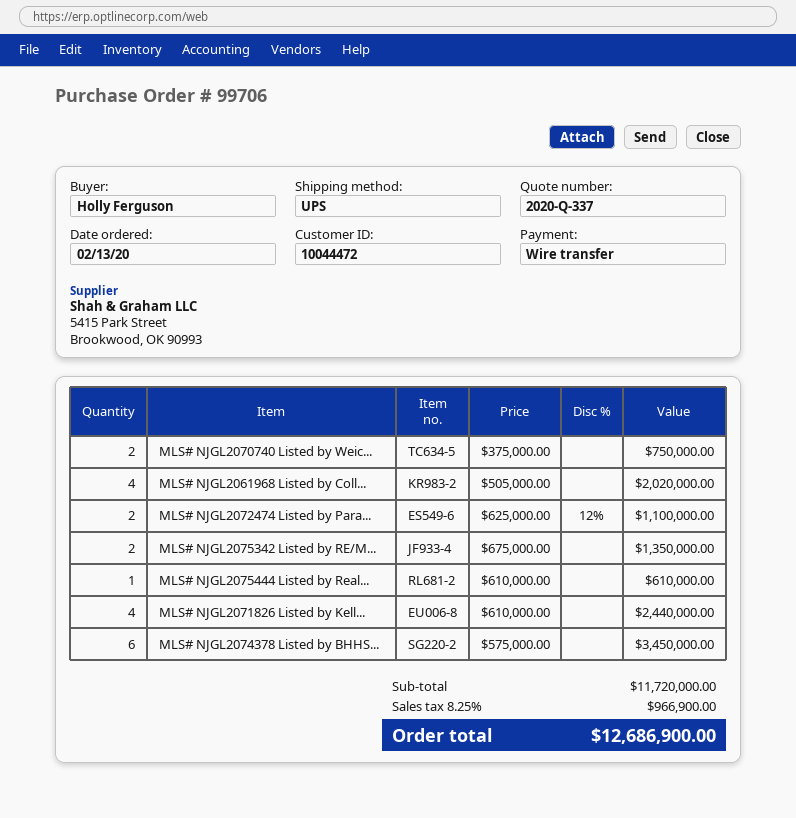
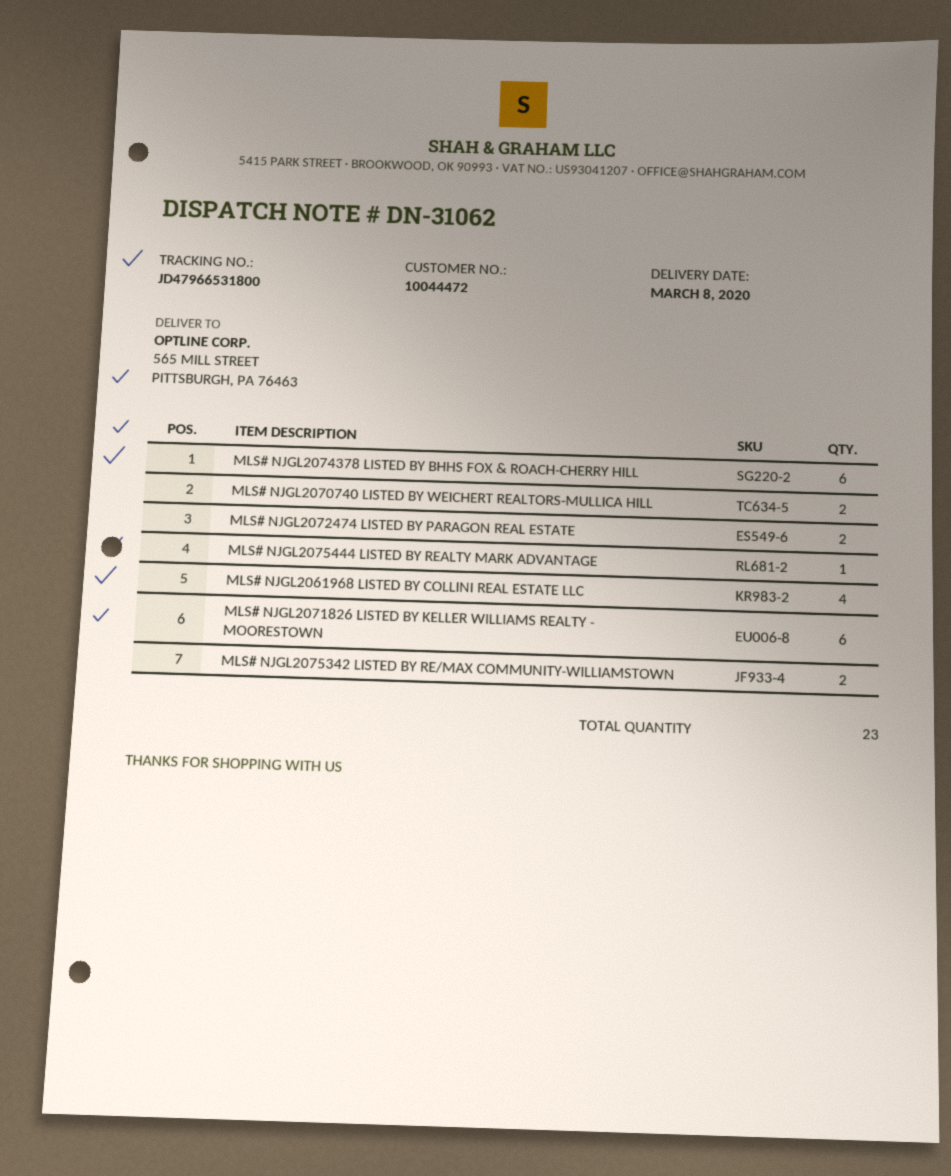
MLS# NJGL2071826 Listed by Kell...: 4 -> 6

